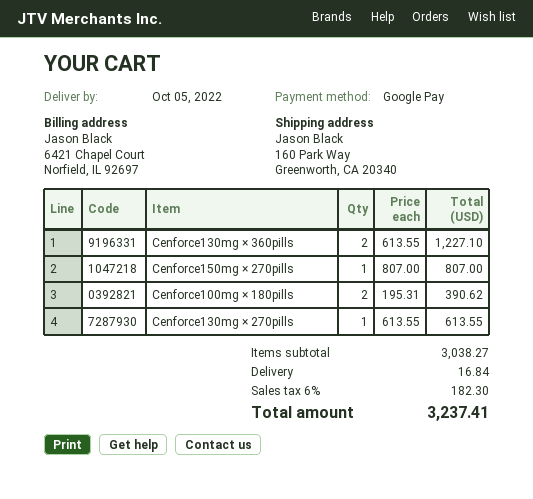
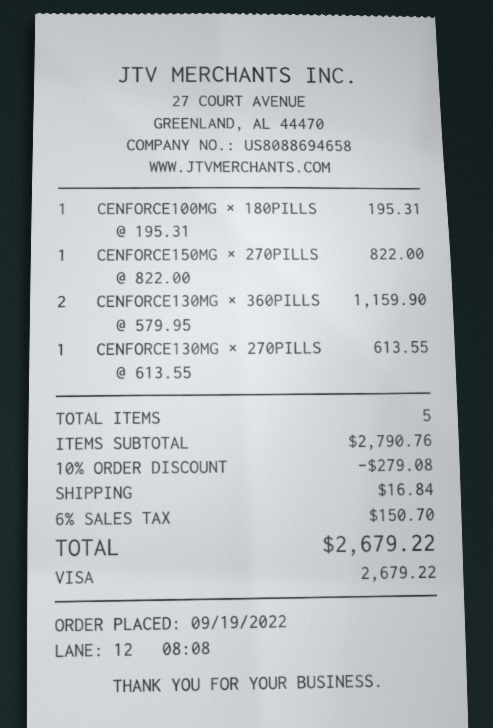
payment method: Google Pay -> Visa
Cenforce130mg × 360pills: 2 x 613.55 = 1227.10 -> 2 x 579.95 = 1159.90
Cenforce150mg × 270pills: 1 x 807.00 = 807.00 -> 1 x 822.00 = 822.00
Cenforce100mg × 180pills: 2 x 195.31 = 390.62 -> 1 x 195.31 = 195.31
subtotal: 3038.27 -> 2790.76
discount: none -> 10% = 279.08
tax: 6% = 182.30 -> 6% = 150.70
total: 3237.41 -> 2679.22

